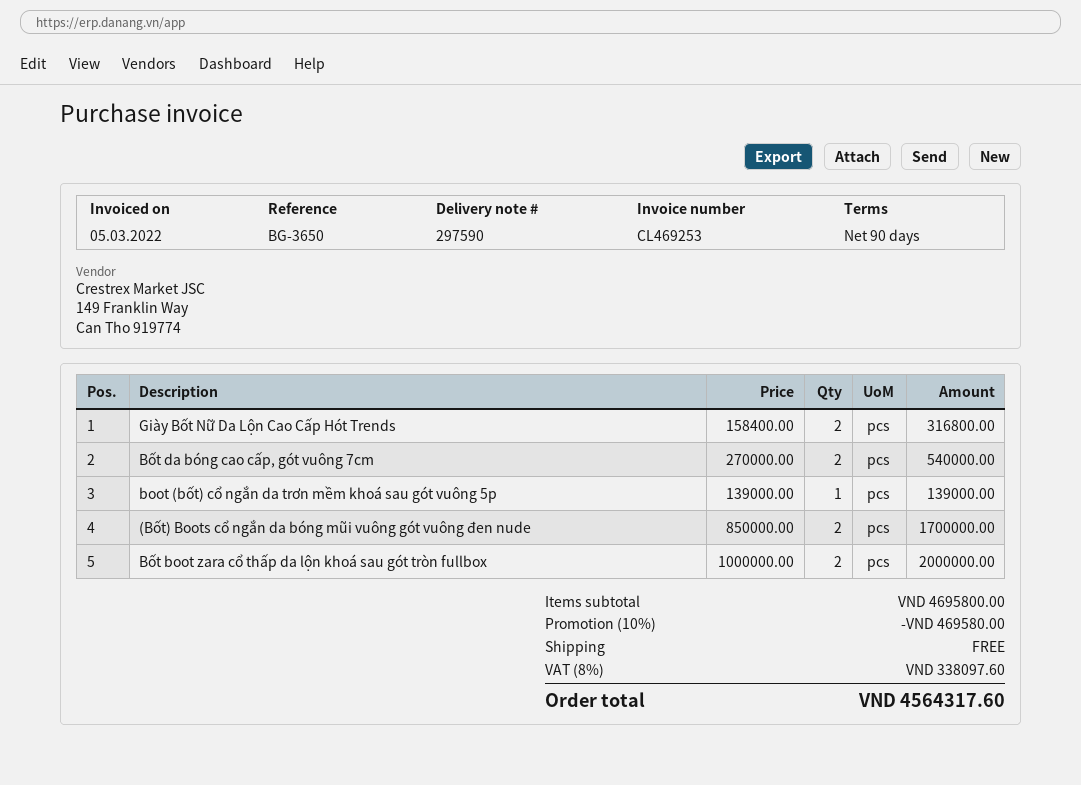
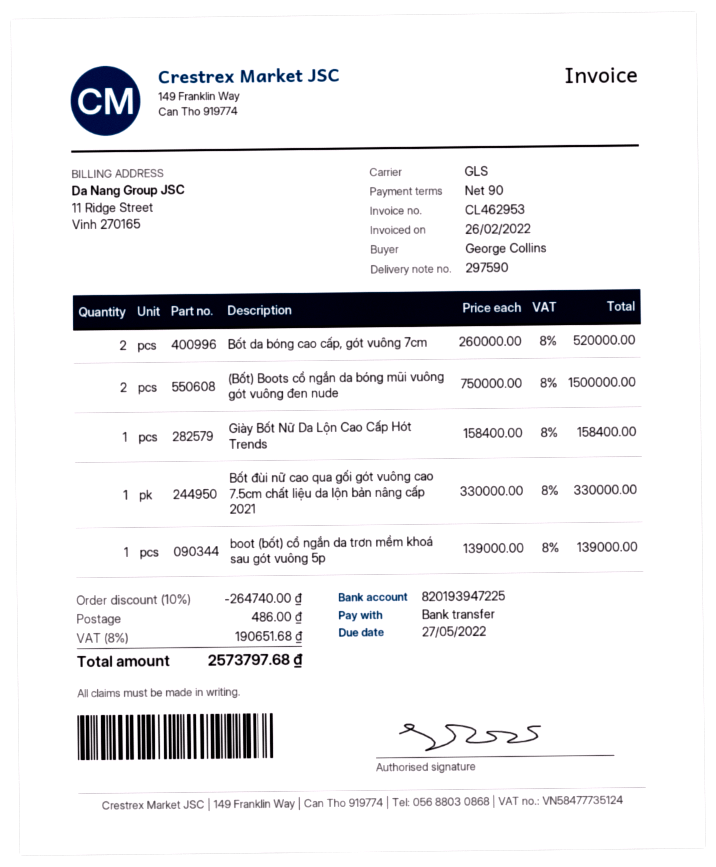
invoice number: CL469253 -> CL462953
invoice date: 2022-03-05 -> 2022-02-26
Giày Bốt Nữ Da Lộn Cao Cấp Hót Trends: 2 x 158400.00 = 316800.00 -> 1 x 158400.00 = 158400.00
Bốt da bóng cao cấp, gót vuông 7cm: 2 x 270000.00 = 540000.00 -> 2 x 260000.00 = 520000.00
(Bốt) Boots cổ ngắn da bóng mũi vuông gót vuông đen nude: 2 x 850000.00 = 1700000.00 -> 2 x 750000.00 = 1500000.00
Bốt boot zara cổ thấp da lộn khoá sau gót tròn fullbox: 2 x 1000000.00 = 2000000.00 -> none
Bốt đùi nữ cao qua gối gót vuông cao 7.5cm chất liệu da lộn bản nâng cấp 2021: none -> 1 x 330000.00 = 330000.00
discount: 10% = 469580.00 -> 10% = 264740.00
shipping: 0.00 -> 486.00
tax: 8% = 338097.60 -> 8% = 190651.68
total: 4564317.60 -> 2573797.68

